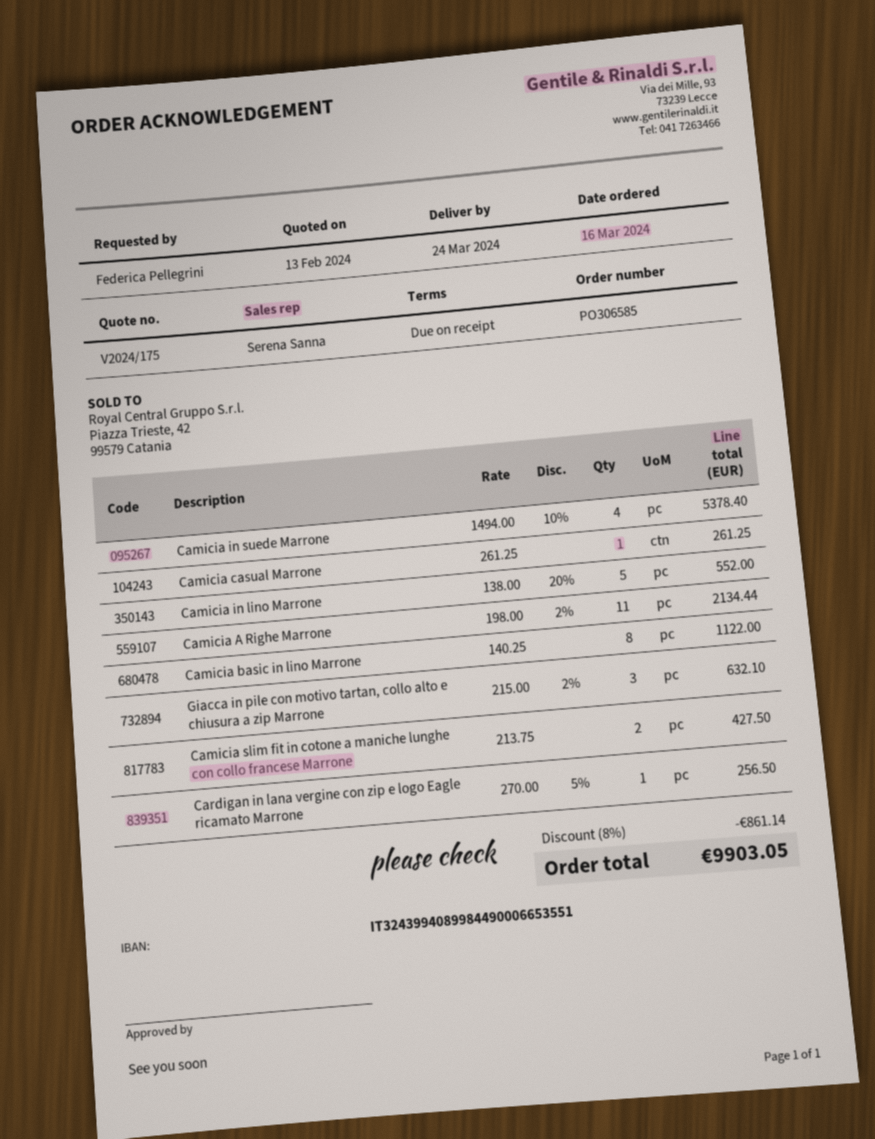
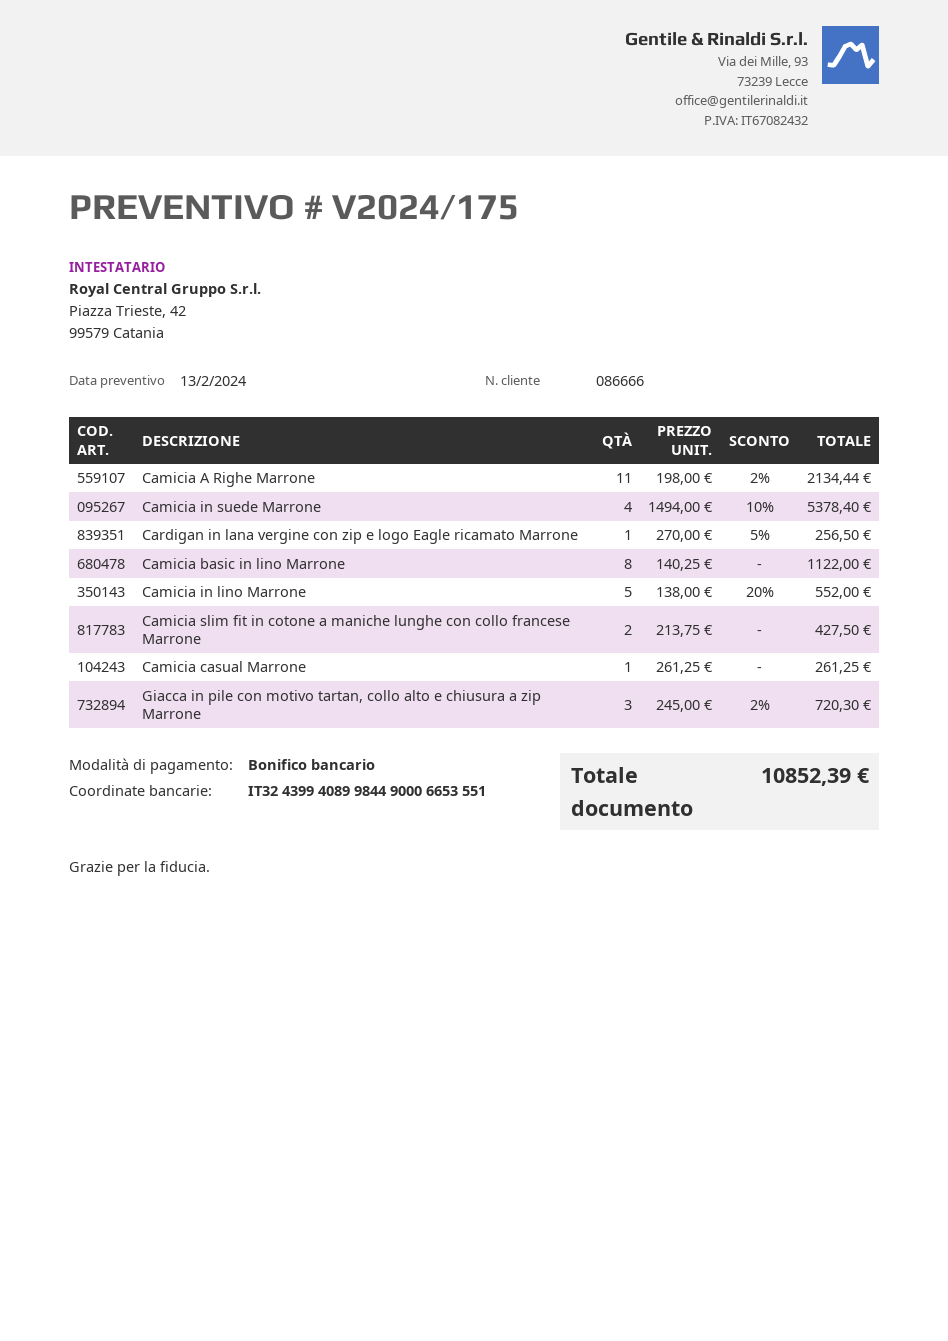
Giacca in pile con motivo tartan, collo alto e chiusura a zip Marrone: 3 x 215.00 - 2% = 632.10 -> 3 x 245.00 - 2% = 720.30
discount: 8% = 861.14 -> none
total: 9903.05 -> 10852.39

